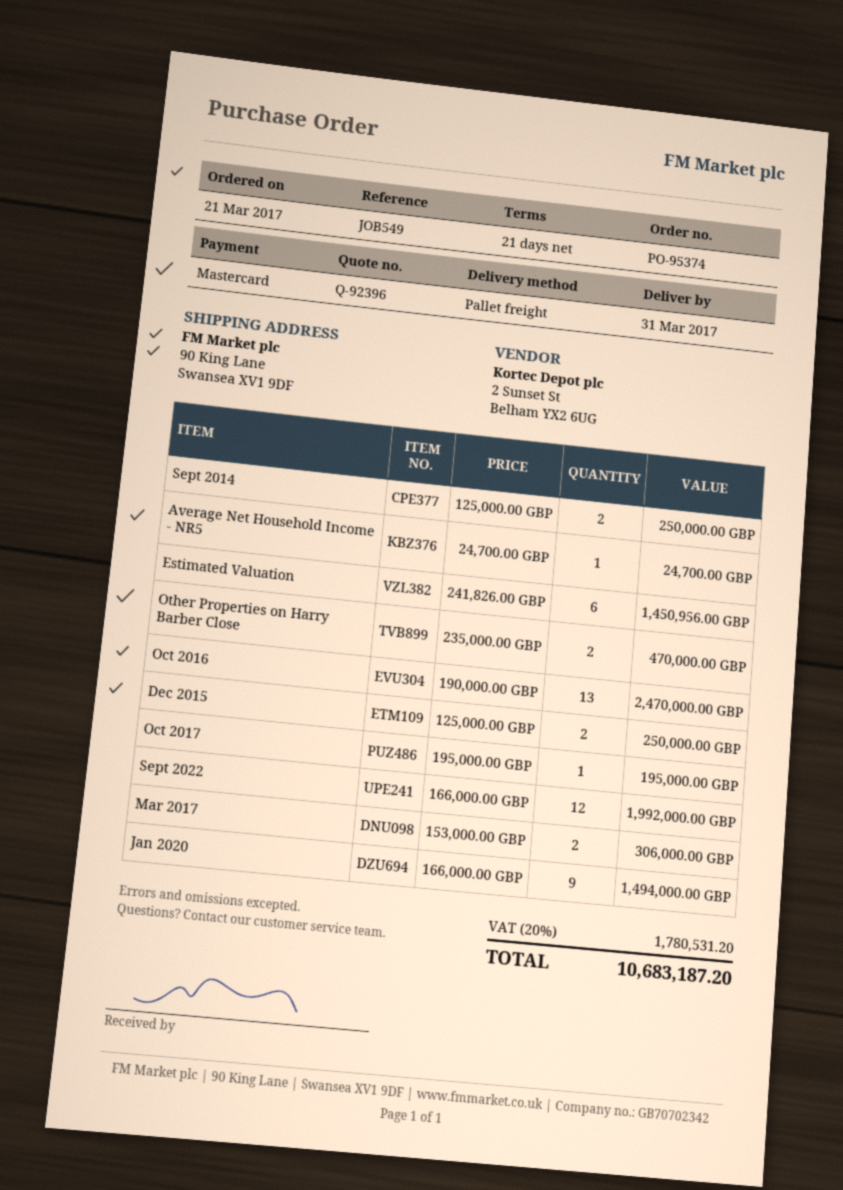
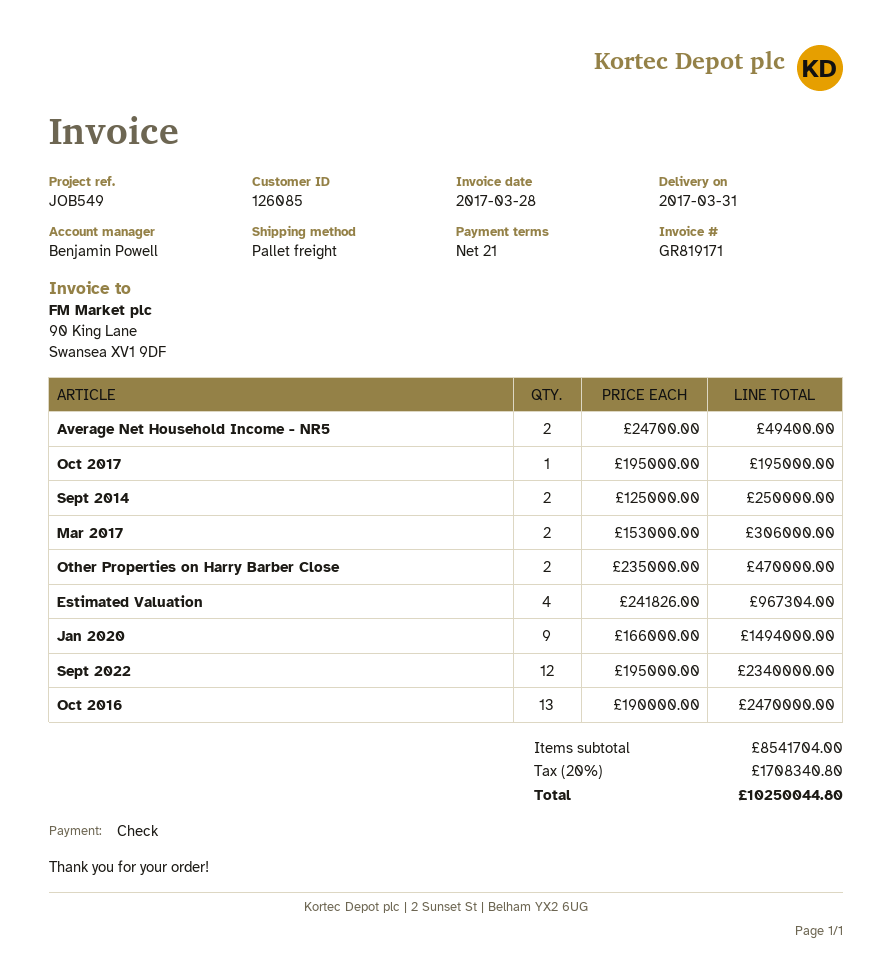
payment method: Mastercard -> cheque
Average Net Household Income - NR5: 1 x 24700.00 = 24700.00 -> 2 x 24700.00 = 49400.00
Estimated Valuation: 6 x 241826.00 = 1450956.00 -> 4 x 241826.00 = 967304.00
Dec 2015: 2 x 125000.00 = 250000.00 -> none
Sept 2022: 12 x 166000.00 = 1992000.00 -> 12 x 195000.00 = 2340000.00
tax: 20% = 1780531.20 -> 20% = 1708340.80
total: 10683187.20 -> 10250044.80

